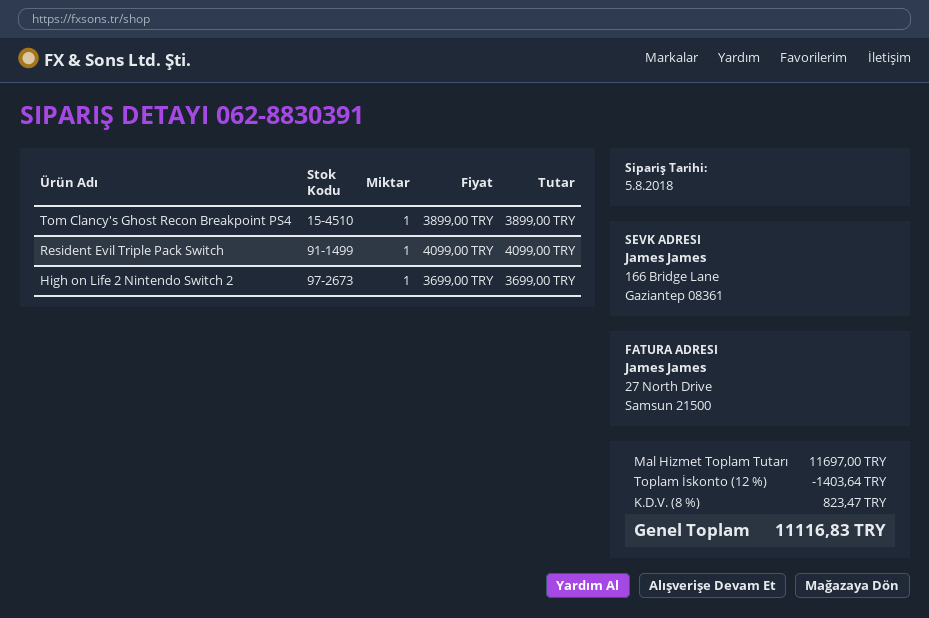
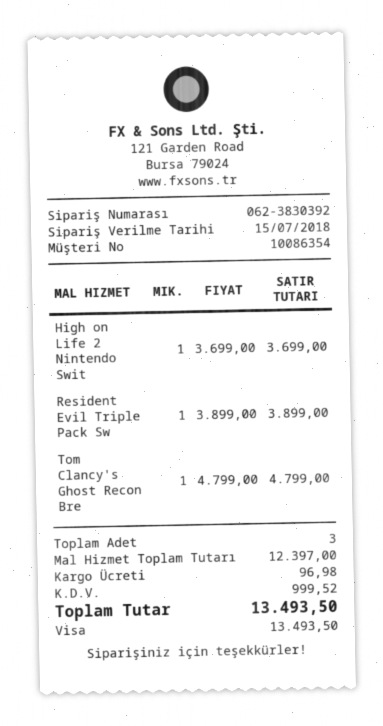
order number: 062-8830391 -> 062-3830392
order date: 2018-08-05 -> 2018-07-15
Tom Clancy's Ghost Recon Breakpoint PS4: 1 x 3899.00 = 3899.00 -> 1 x 4799.00 = 4799.00
Resident Evil Triple Pack Switch: 1 x 4099.00 = 4099.00 -> 1 x 3899.00 = 3899.00
subtotal: 11697.00 -> 12397.00
discount: 12% = 1403.64 -> none
shipping: none -> 96.98
tax: 823.47 -> 999.52
total: 11116.83 -> 13493.50

